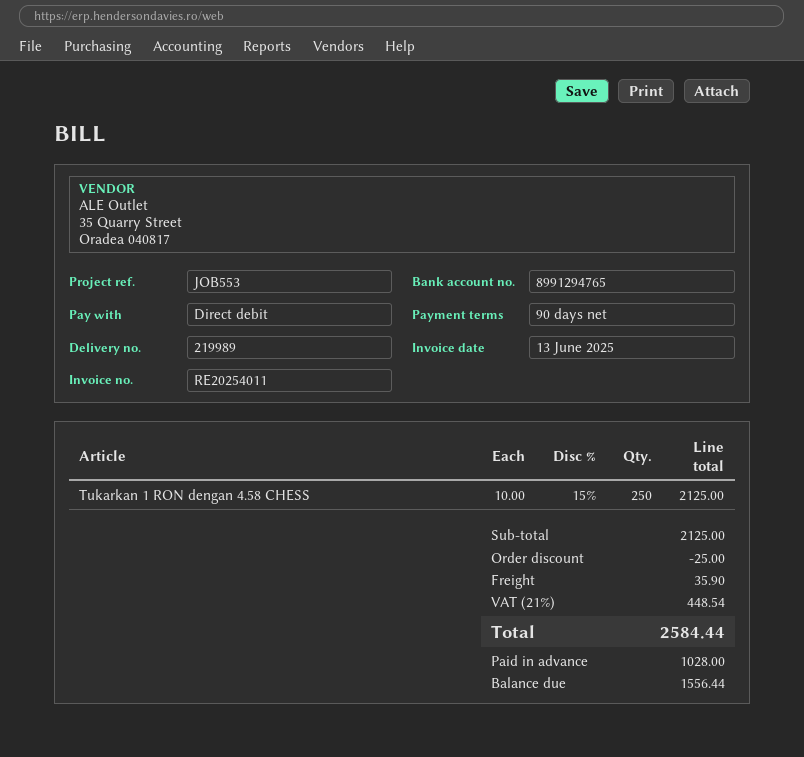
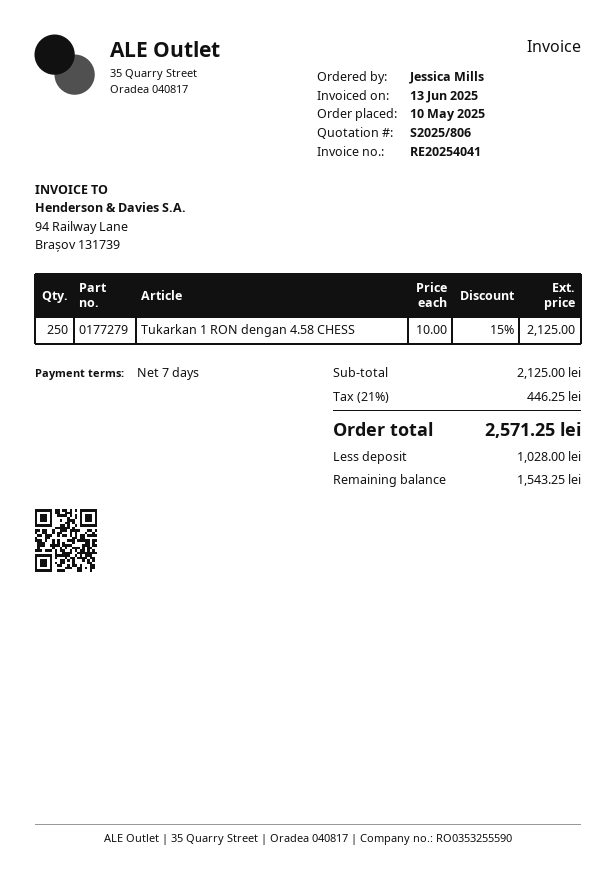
invoice number: RE20254011 -> RE20254041
payment terms: 90 days -> 7 days
discount: 25.00 -> none
shipping: 35.90 -> none
tax: 21% = 448.54 -> 21% = 446.25
total: 2584.44 -> 2571.25
balance: 1556.44 -> 1543.25

